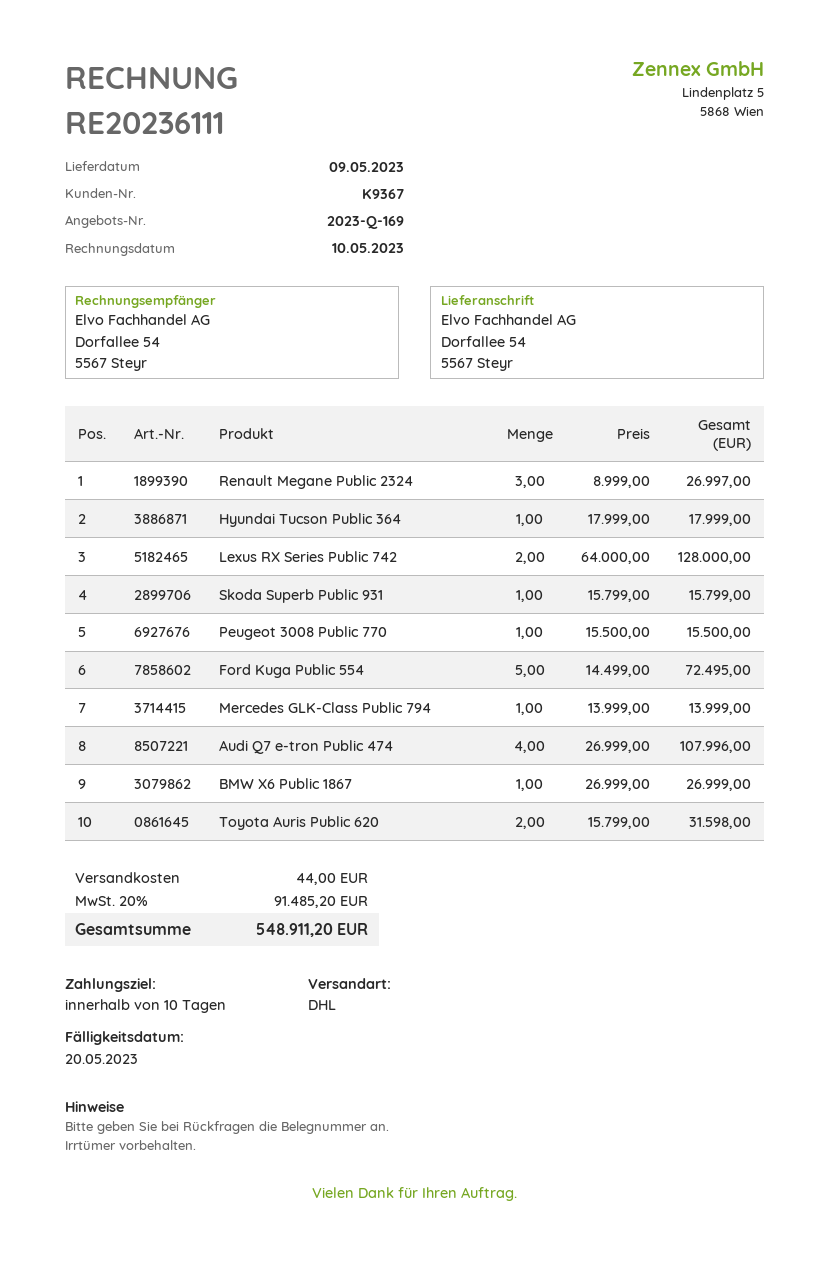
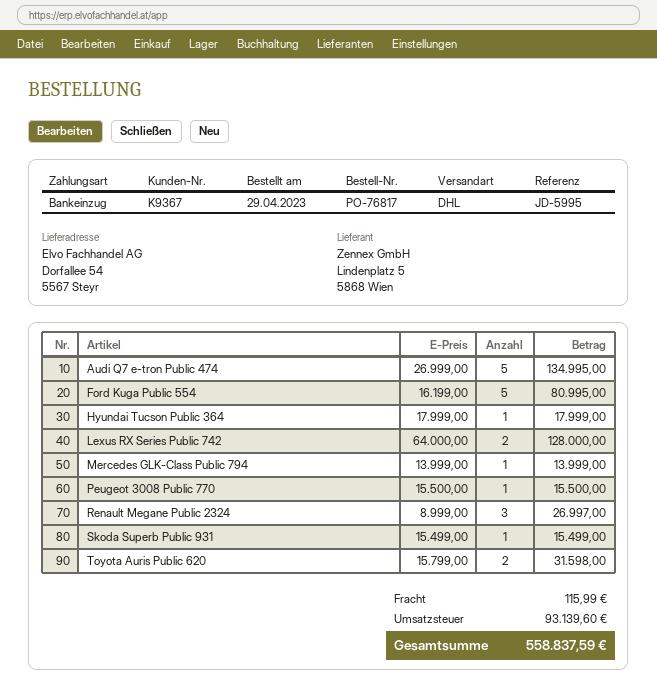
Skoda Superb Public 931: 1 x 15799.00 = 15799.00 -> 1 x 15499.00 = 15499.00
Ford Kuga Public 554: 5 x 14499.00 = 72495.00 -> 5 x 16199.00 = 80995.00
Audi Q7 e-tron Public 474: 4 x 26999.00 = 107996.00 -> 5 x 26999.00 = 134995.00
BMW X6 Public 1867: 1 x 26999.00 = 26999.00 -> none
shipping: 44.00 -> 115.99
tax: 91485.20 -> 93139.60
total: 548911.20 -> 558837.59

